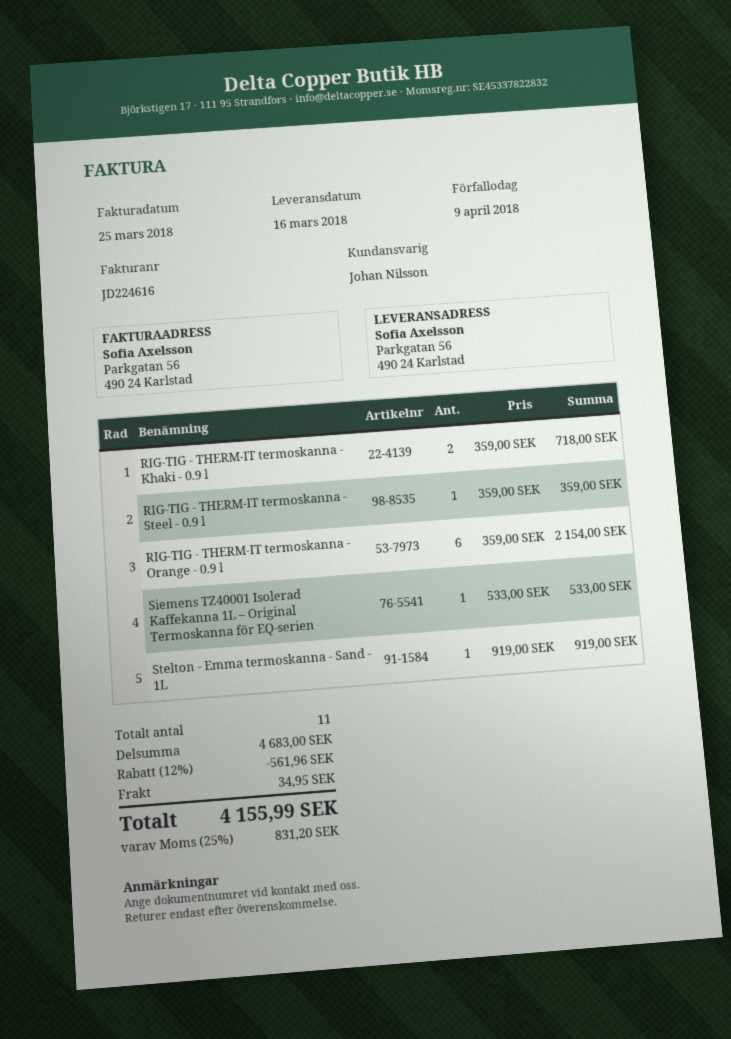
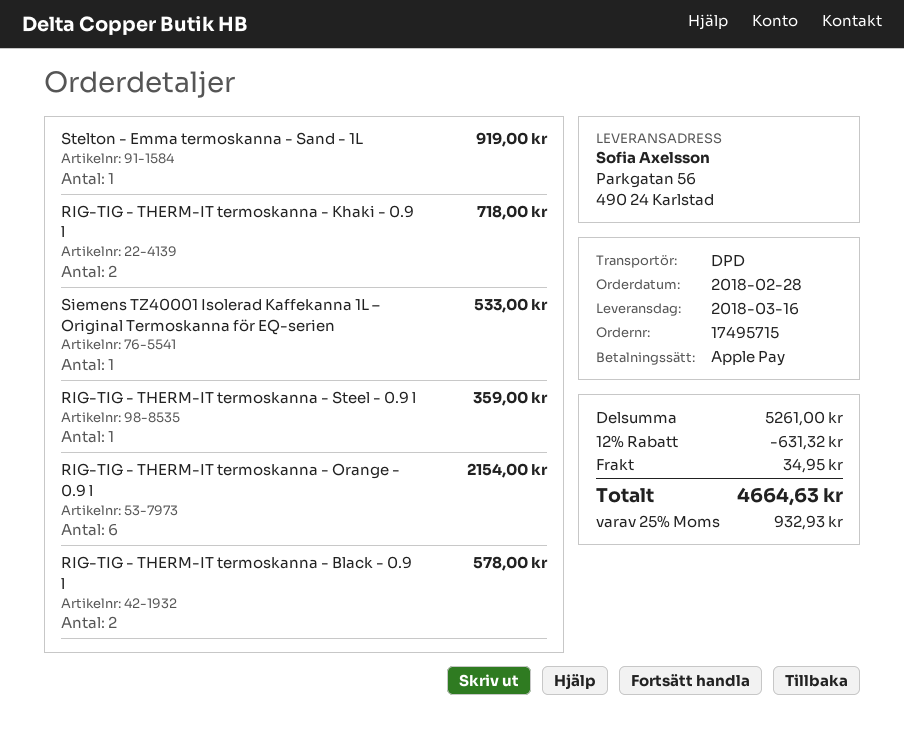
RIG-TIG - THERM-IT termoskanna - Black - 0.9 l: none -> 2 for 578.00
subtotal: 4683.00 -> 5261.00
discount: 12% = 561.96 -> 12% = 631.32
tax: 25% = 831.20 -> 25% = 932.93
total: 4155.99 -> 4664.63

